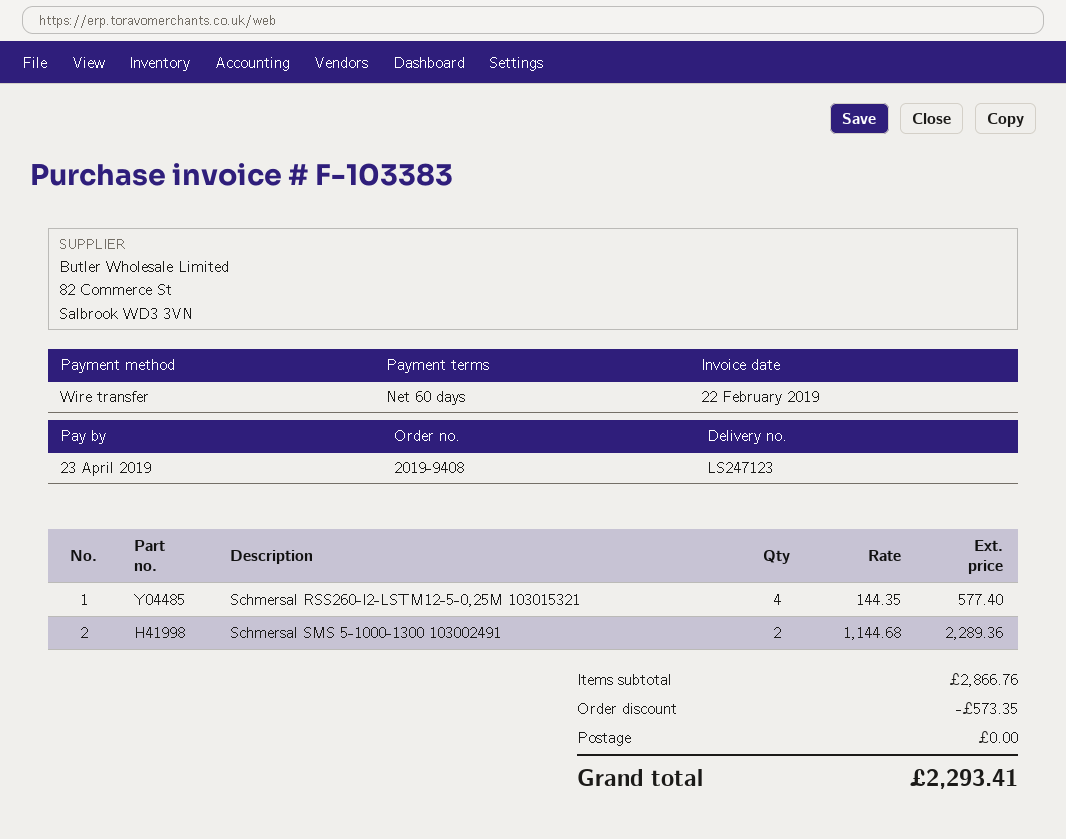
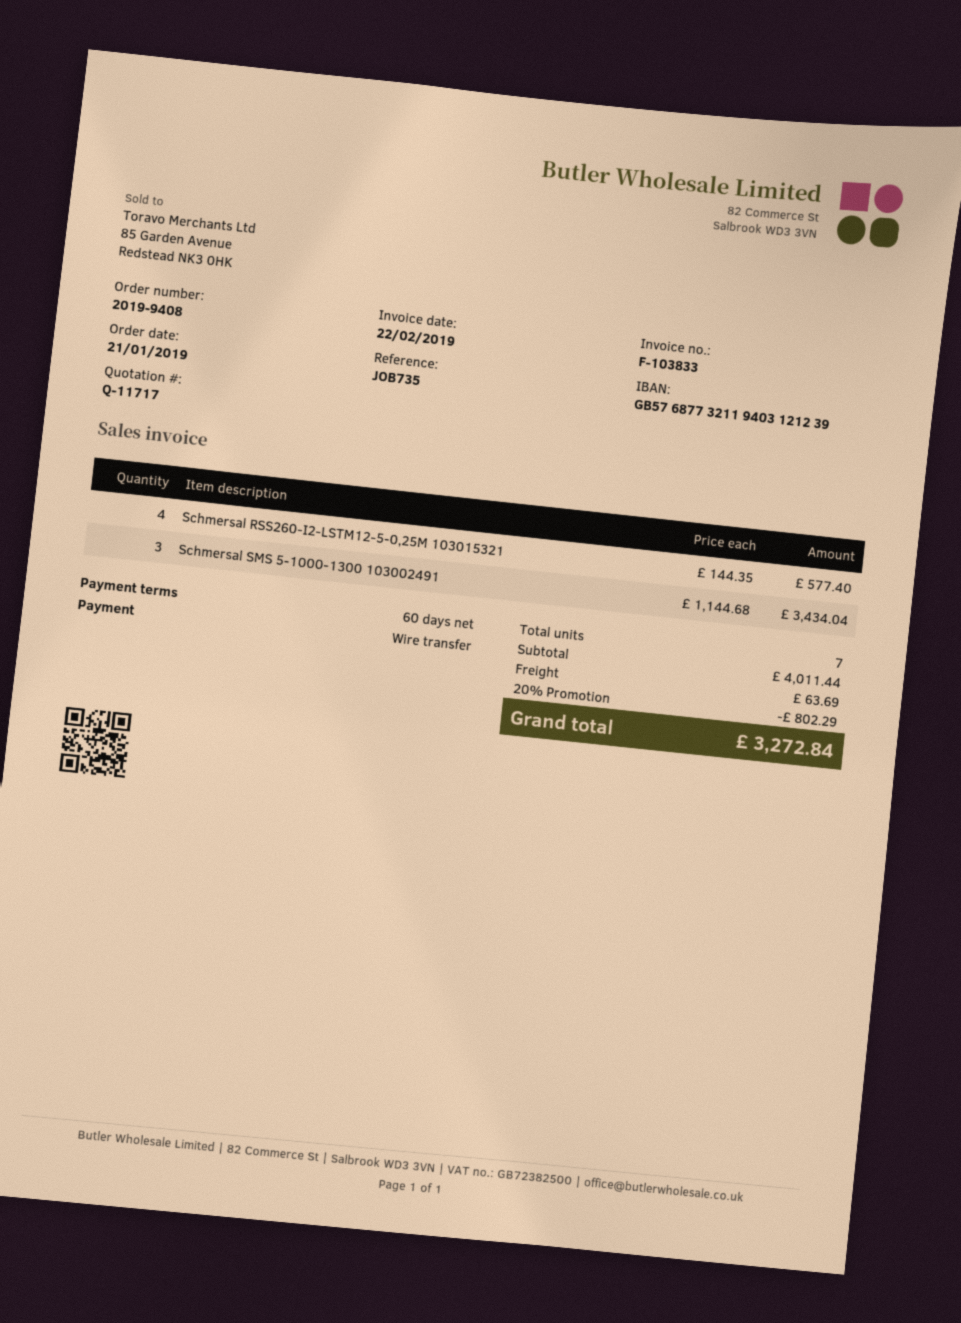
invoice number: F-103383 -> F-103833
Schmersal SMS 5-1000-1300 103002491: 2 x 1144.68 = 2289.36 -> 3 x 1144.68 = 3434.04
subtotal: 2866.76 -> 4011.44
discount: 573.35 -> 802.29
shipping: 0.00 -> 63.69
total: 2293.41 -> 3272.84

